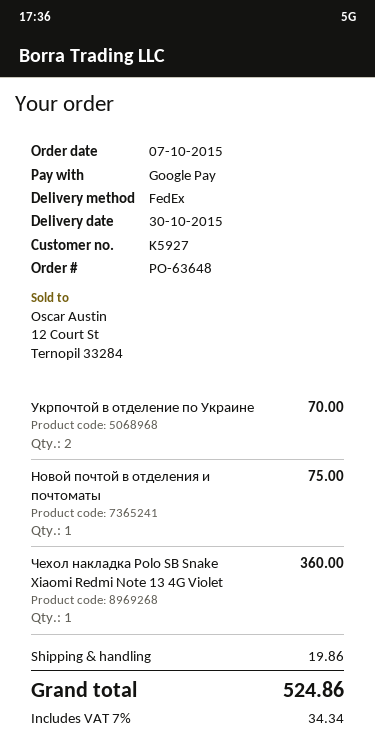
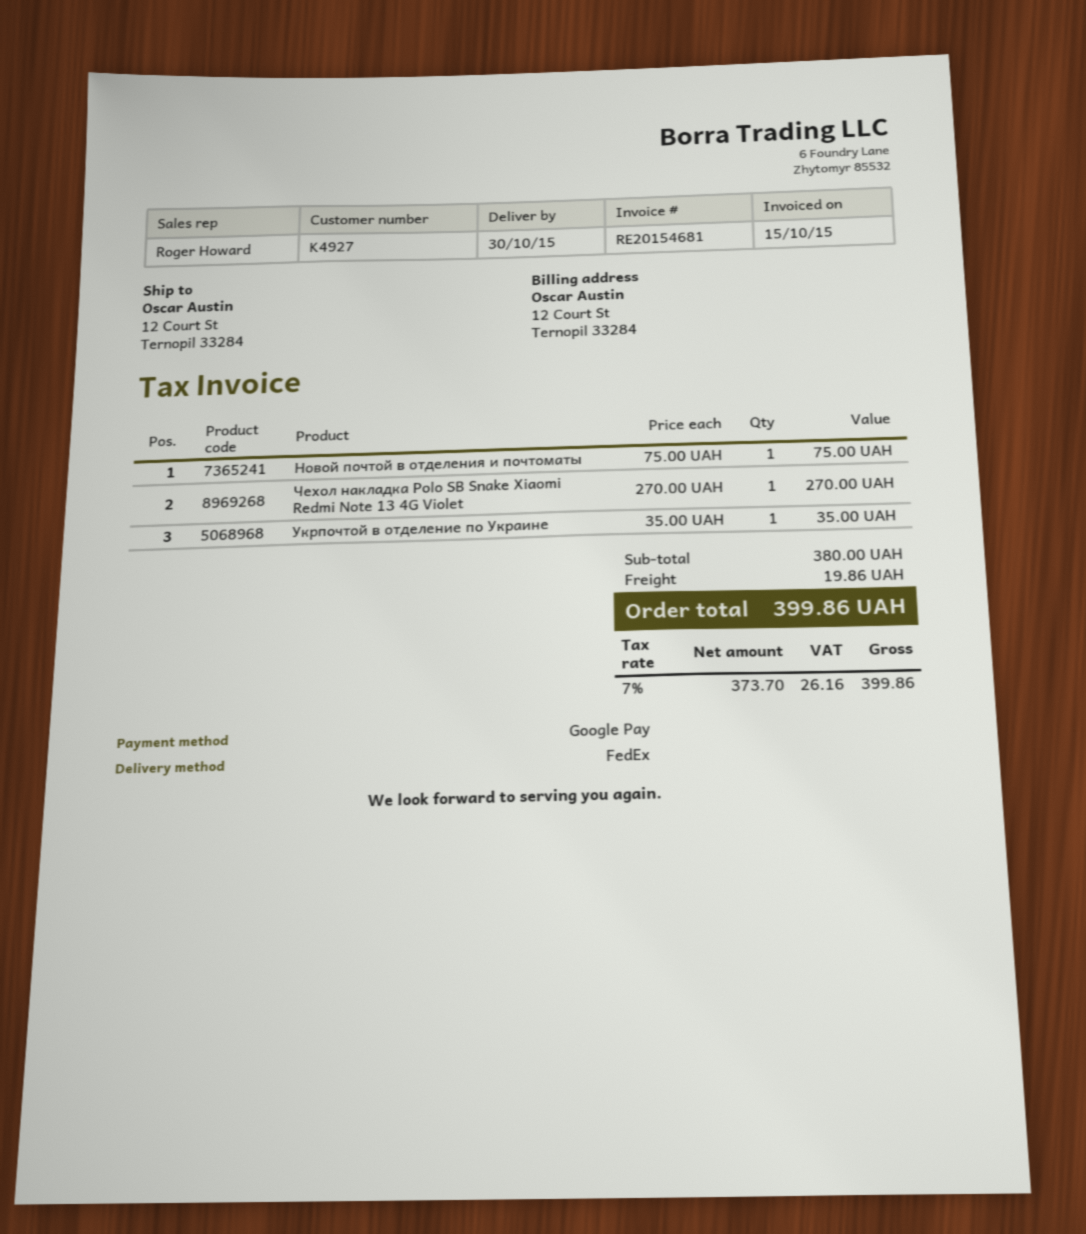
customer number: K5927 -> K4927
Укрпочтой в отделение по Украине: 2 for 70.00 -> 1 for 35.00
Чехол накладка Polo SB Snake Xiaomi Redmi Note 13 4G Violet: 1 for 360.00 -> 1 for 270.00
tax: 7% = 34.34 -> 7% = 26.16
total: 524.86 -> 399.86

